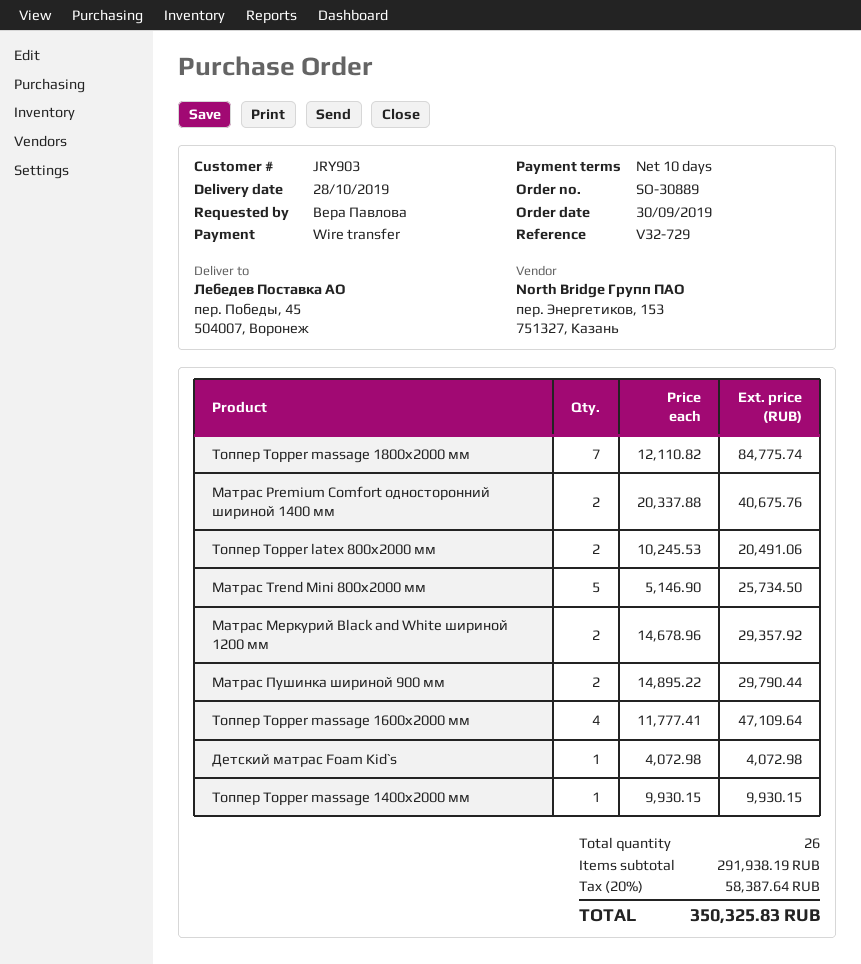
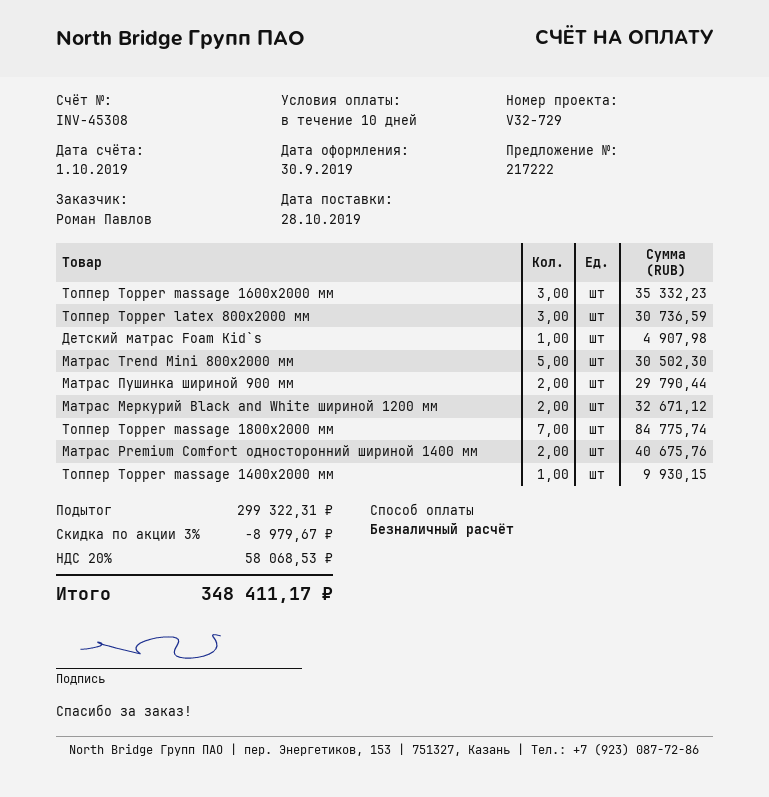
ordered by: Вера Павлова -> Роман Павлов
Топпер Topper latex 800х2000 мм: 2 for 20491.06 -> 3 for 30736.59
Матрас Trend Mini 800х2000 мм: 5 for 25734.50 -> 5 for 30502.30
Матрас Меркурий Black and White шириной 1200 мм: 2 for 29357.92 -> 2 for 32671.12
Топпер Topper massage 1600х2000 мм: 4 for 47109.64 -> 3 for 35332.23
Детский матрас Foam Kid`s: 1 for 4072.98 -> 1 for 4907.98
subtotal: 291938.19 -> 299322.31
discount: none -> 3% = 8979.67
tax: 20% = 58387.64 -> 20% = 58068.53
total: 350325.83 -> 348411.17

